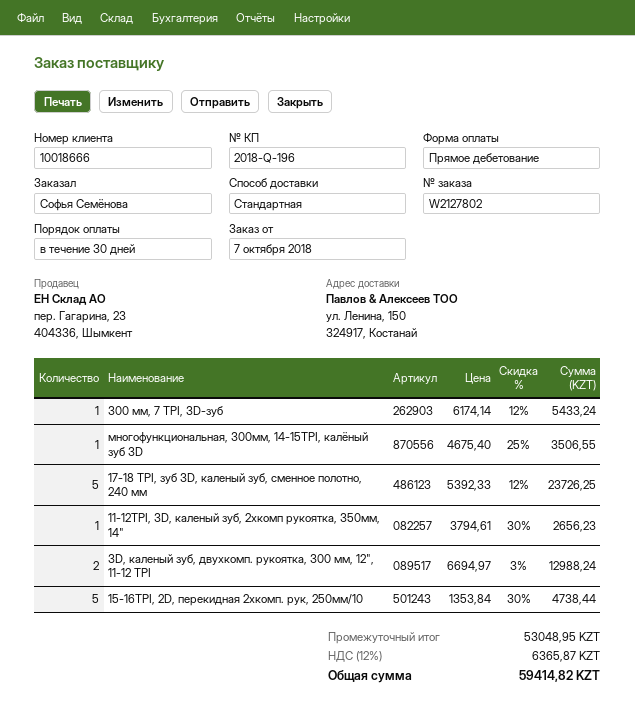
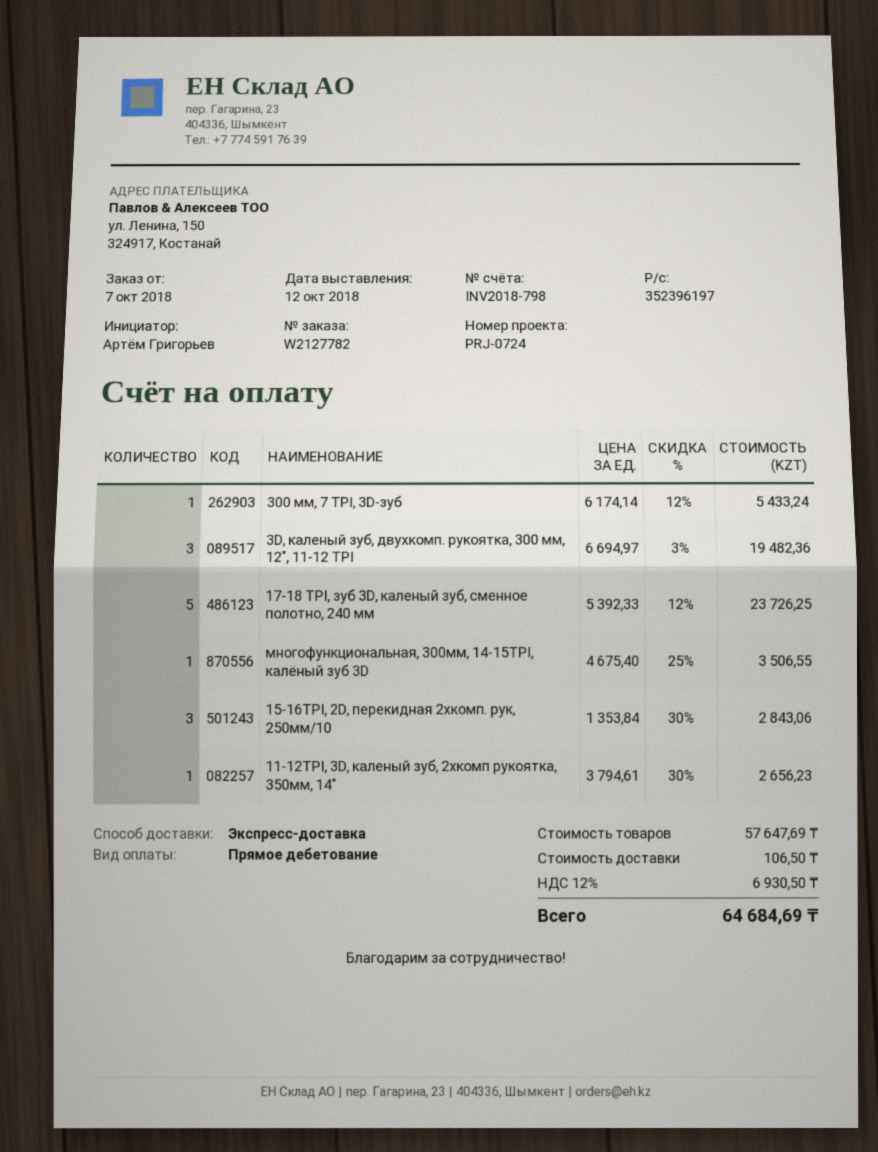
order number: W2127802 -> W2127782
ordered by: Софья Семёнова -> Артём Григорьев
shipping method: standard -> express
3D, каленый зуб, двухкомп. рукоятка, 300 мм, 12", 11-12 TPI: 2 x 6694.97 - 3% = 12988.24 -> 3 x 6694.97 - 3% = 19482.36
15-16TPI, 2D, перекидная 2хкомп. рук, 250мм/10: 5 x 1353.84 - 30% = 4738.44 -> 3 x 1353.84 - 30% = 2843.06
subtotal: 53048.95 -> 57647.69
shipping: none -> 106.50
tax: 12% = 6365.87 -> 12% = 6930.50
total: 59414.82 -> 64684.69

